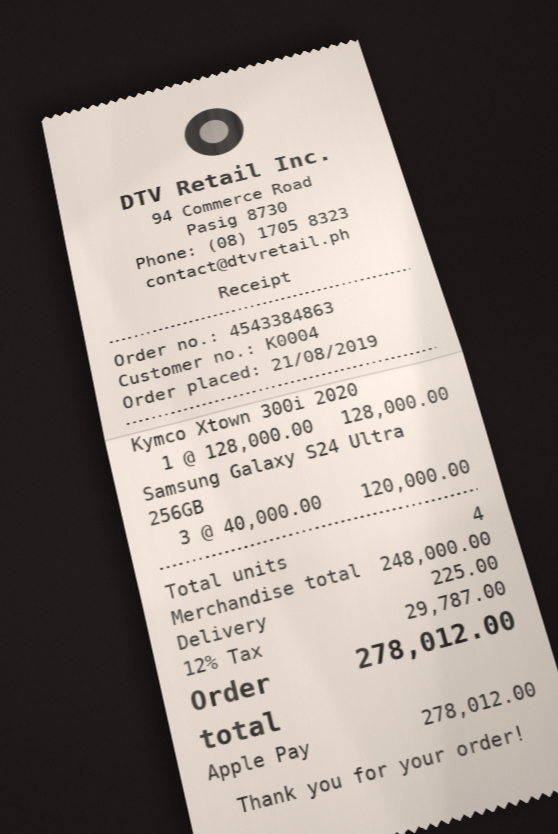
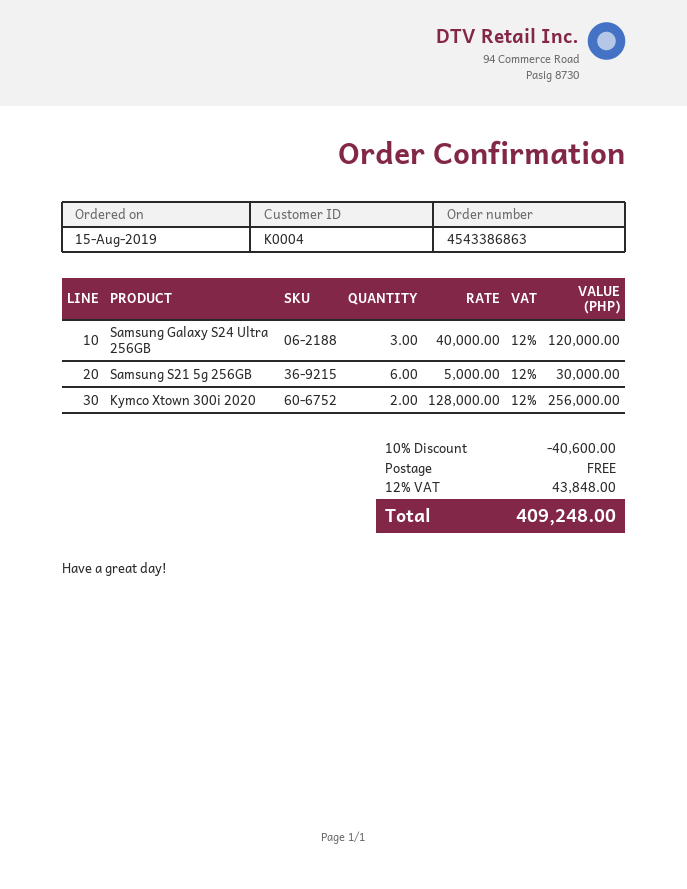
order number: 4543384863 -> 4543386863
order date: 2019-08-21 -> 2019-08-15
Kymco Xtown 300i 2020: 1 x 128000.00 = 128000.00 -> 2 x 128000.00 = 256000.00
Samsung S21 5g 256GB: none -> 6 x 5000.00 = 30000.00
discount: none -> 10% = 40600.00
shipping: 225.00 -> 0.00
tax: 12% = 29787.00 -> 12% = 43848.00
total: 278012.00 -> 409248.00

